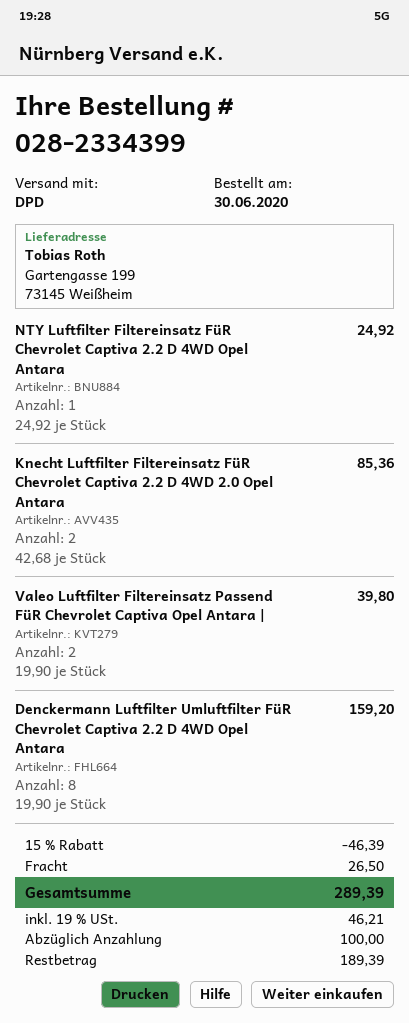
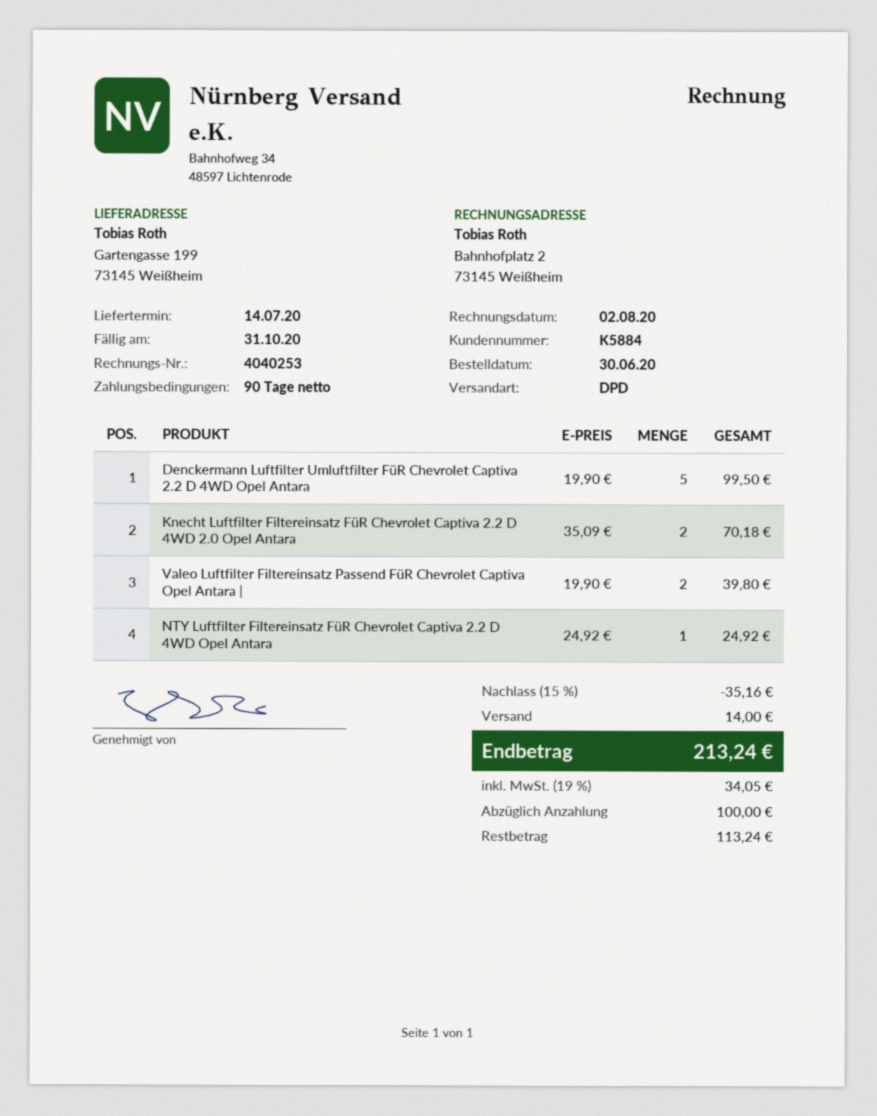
Knecht Luftfilter Filtereinsatz FüR Chevrolet Captiva 2.2 D 4WD 2.0 Opel Antara: 2 x 42.68 = 85.36 -> 2 x 35.09 = 70.18
Denckermann Luftfilter Umluftfilter FüR Chevrolet Captiva 2.2 D 4WD Opel Antara: 8 x 19.90 = 159.20 -> 5 x 19.90 = 99.50
discount: 15% = 46.39 -> 15% = 35.16
shipping: 26.50 -> 14.00
tax: 19% = 46.21 -> 19% = 34.05
total: 289.39 -> 213.24
balance: 189.39 -> 113.24

